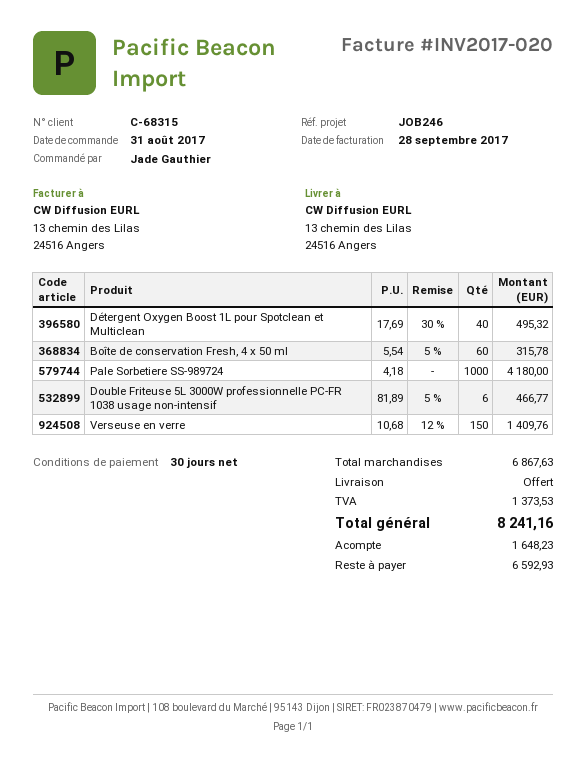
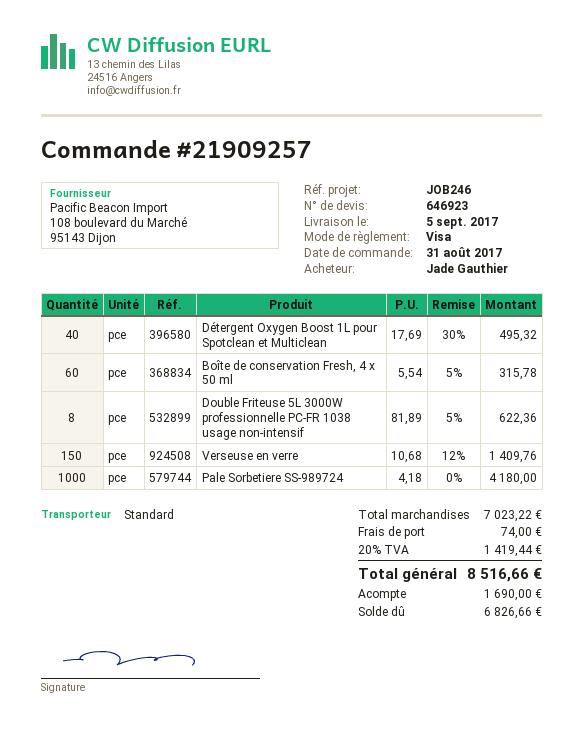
Double Friteuse 5L 3000W professionnelle PC-FR 1038 usage non-intensif: 6 x 81.89 - 5% = 466.77 -> 8 x 81.89 - 5% = 622.36
subtotal: 6867.63 -> 7023.22
shipping: 0.00 -> 74.00
tax: 1373.53 -> 1419.44
total: 8241.16 -> 8516.66
deposit: 1648.23 -> 1690.00
balance: 6592.93 -> 6826.66

